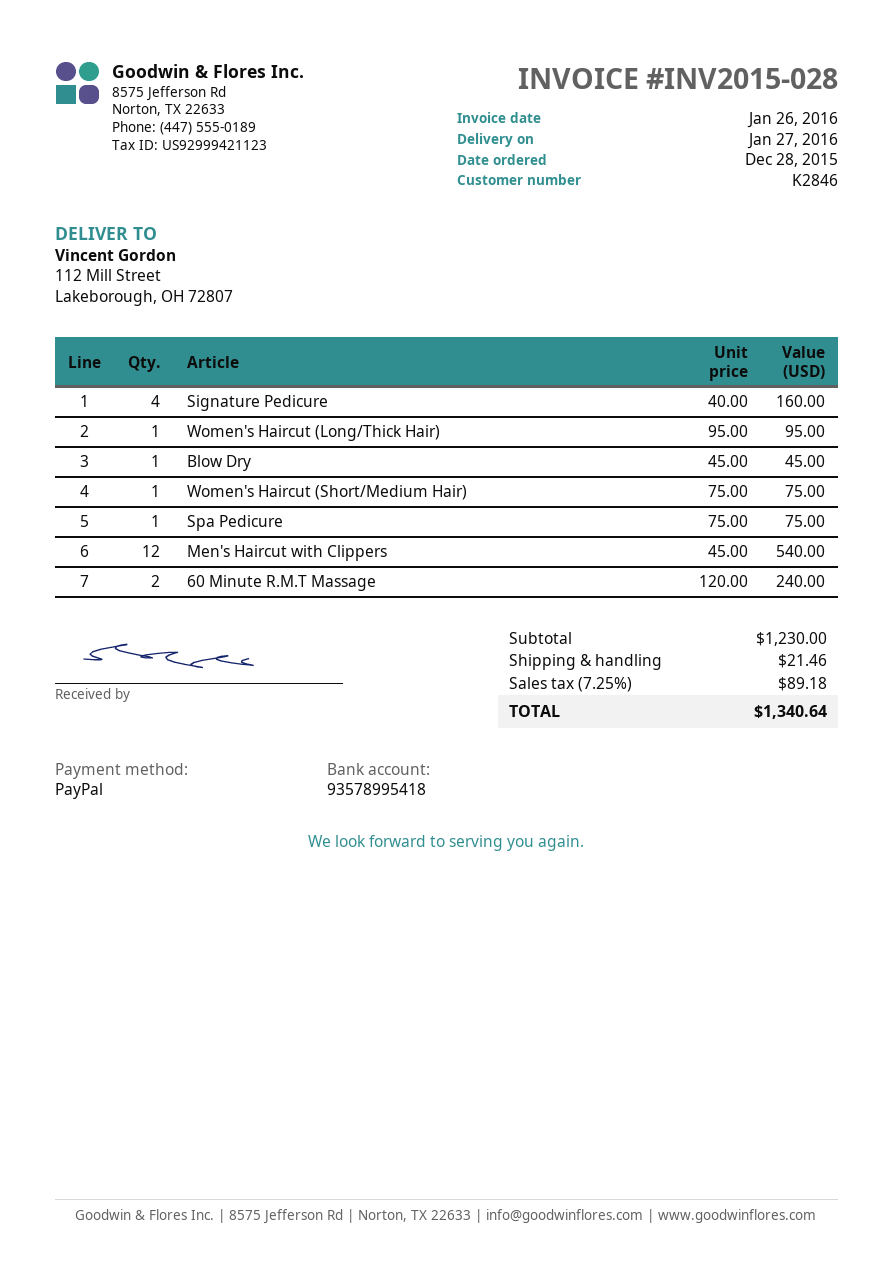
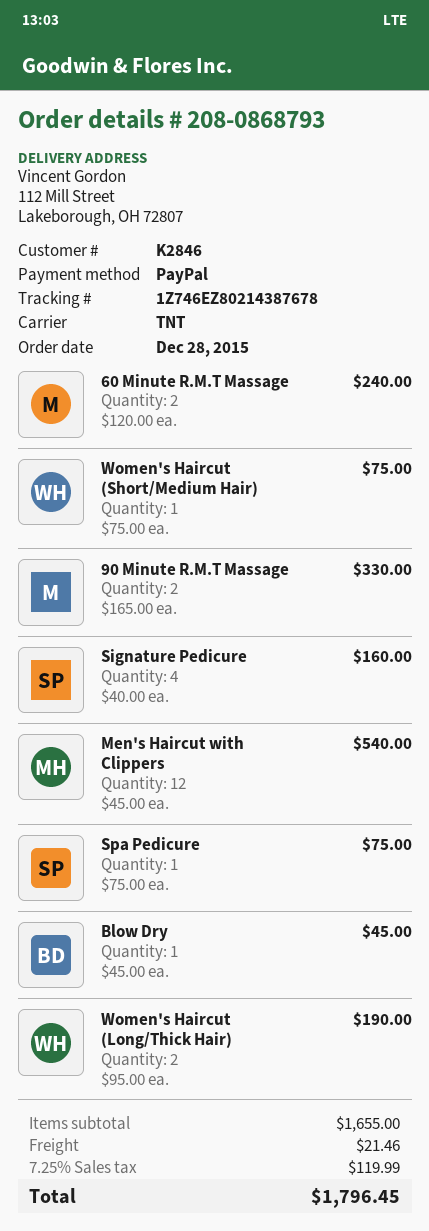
Women's Haircut (Long/Thick Hair): 1 x 95.00 = 95.00 -> 2 x 95.00 = 190.00
90 Minute R.M.T Massage: none -> 2 x 165.00 = 330.00
subtotal: 1230.00 -> 1655.00
tax: 7.25% = 89.18 -> 7.25% = 119.99
total: 1340.64 -> 1796.45

